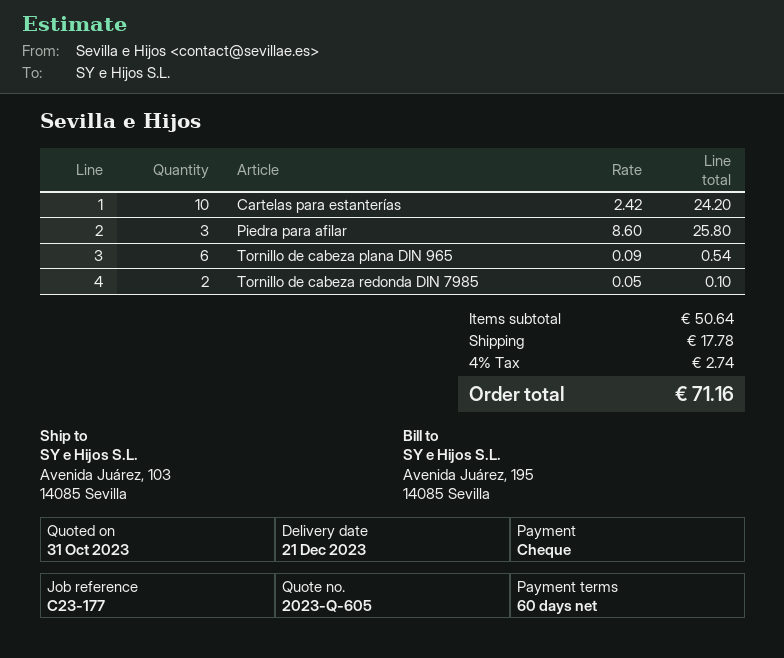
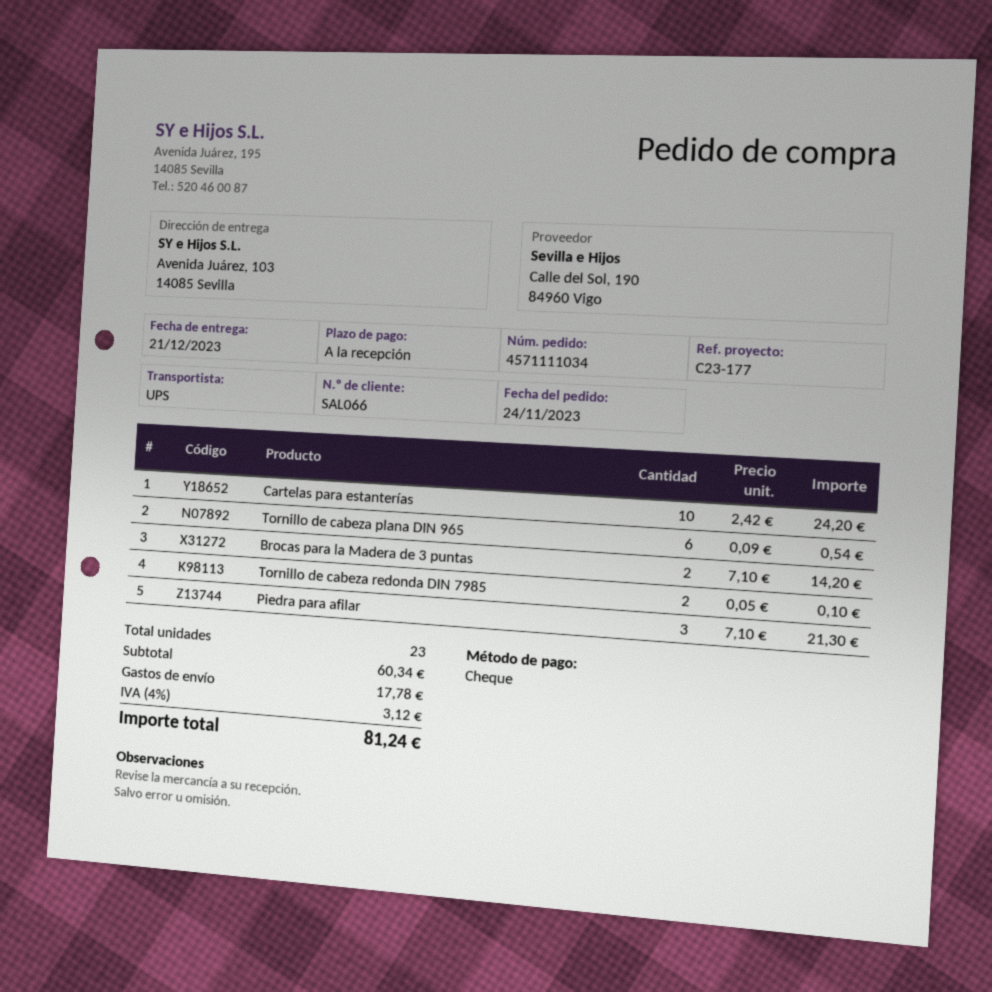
payment terms: 60 days -> on receipt
Piedra para afilar: 3 x 8.60 = 25.80 -> 3 x 7.10 = 21.30
Brocas para la Madera de 3 puntas: none -> 2 x 7.10 = 14.20
subtotal: 50.64 -> 60.34
tax: 4% = 2.74 -> 4% = 3.12
total: 71.16 -> 81.24

